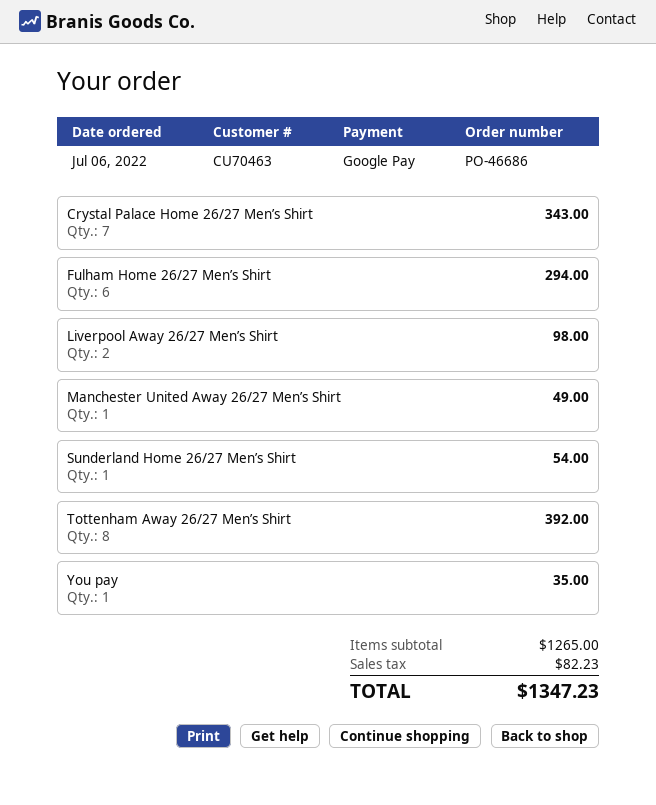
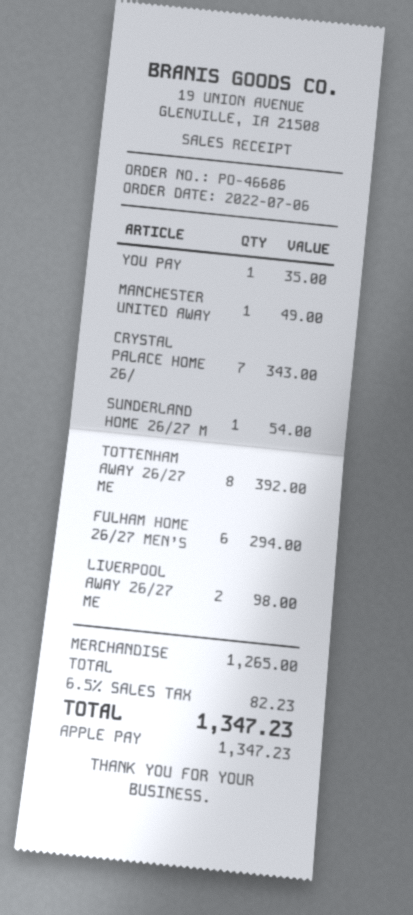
payment method: Google Pay -> Apple Pay

